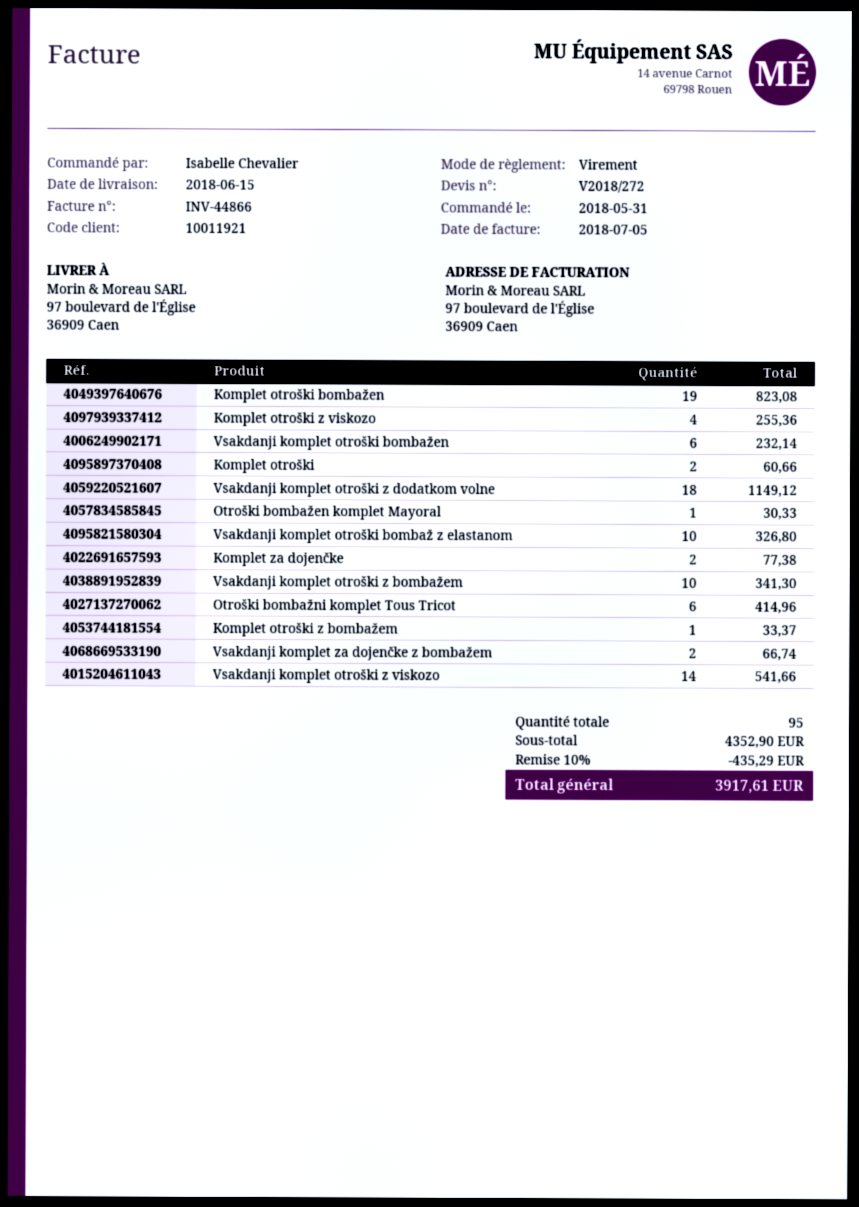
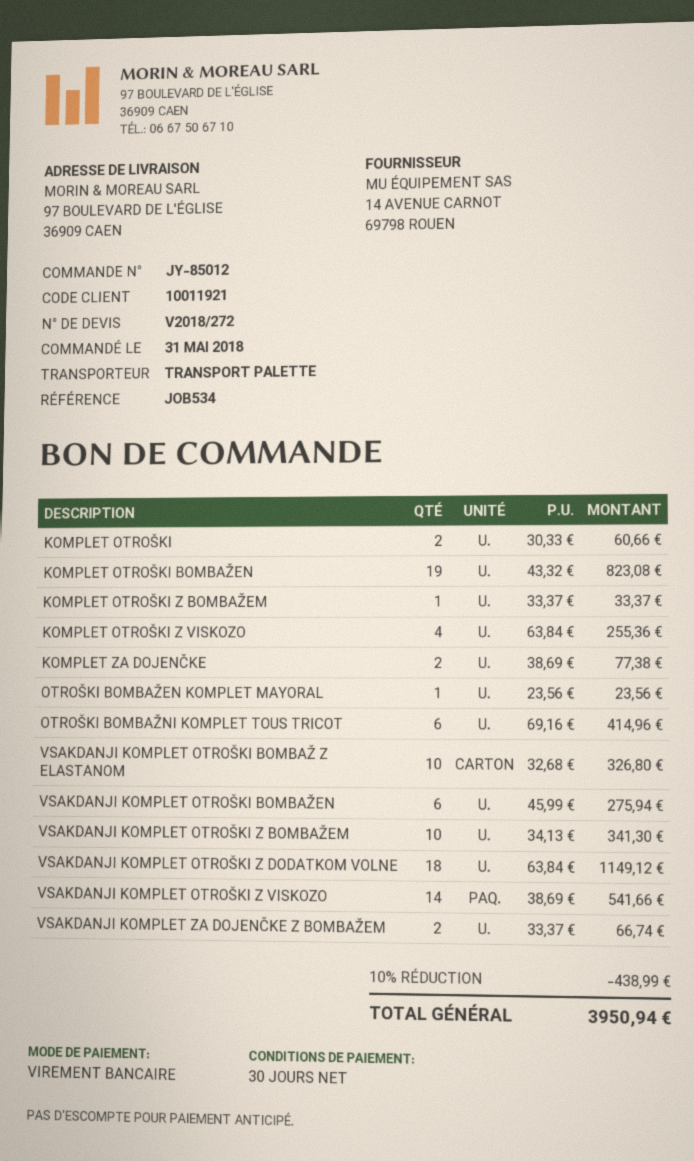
Vsakdanji komplet otroški bombažen: 6 for 232.14 -> 6 for 275.94
Otroški bombažen komplet Mayoral: 1 for 30.33 -> 1 for 23.56
discount: 10% = 435.29 -> 10% = 438.99
total: 3917.61 -> 3950.94

